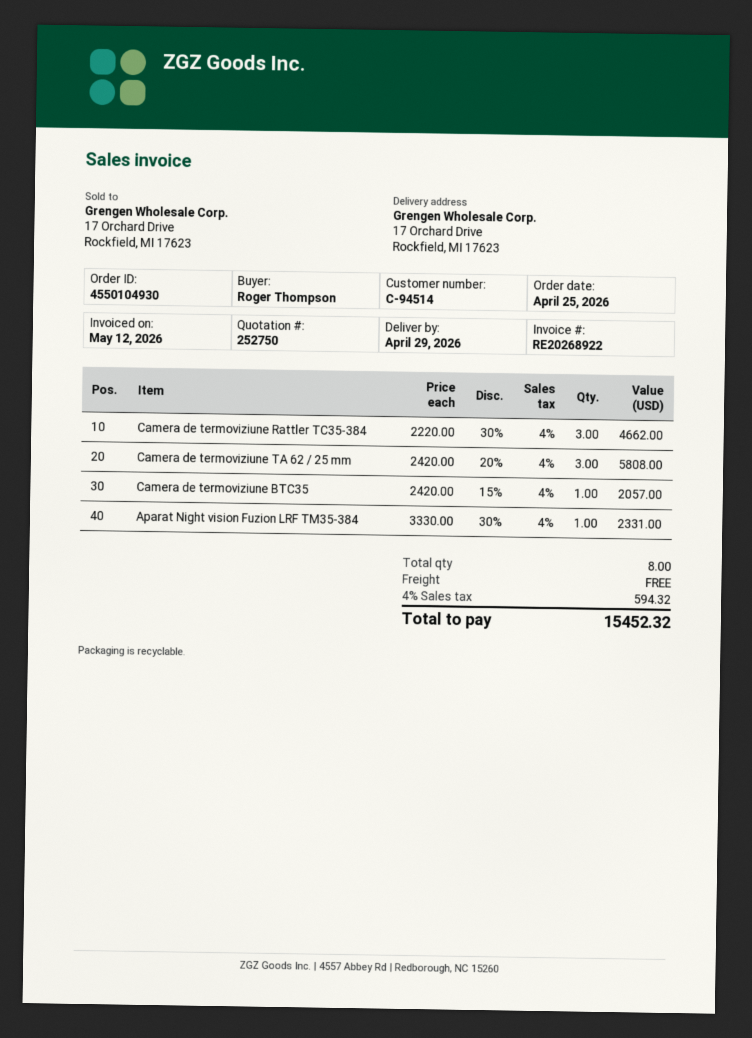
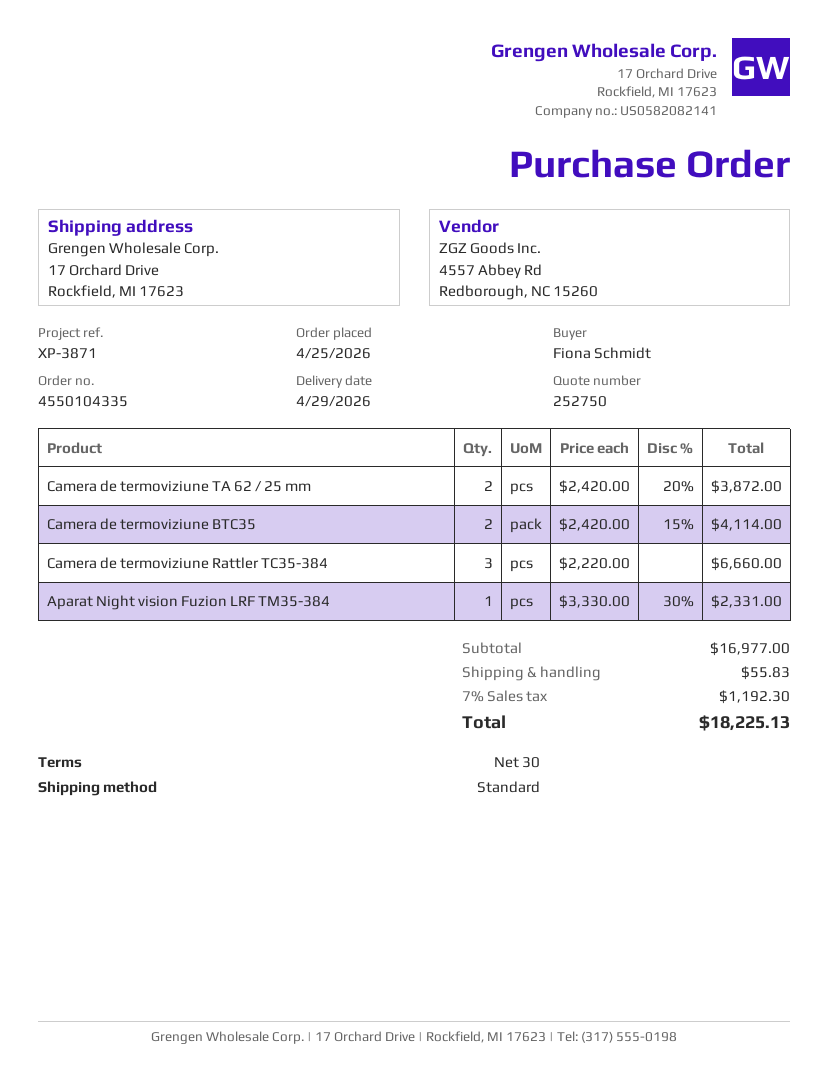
order number: 4550104930 -> 4550104335
ordered by: Roger Thompson -> Fiona Schmidt
Camera de termoviziune Rattler TC35-384: 3 x 2220.00 - 30% = 4662.00 -> 3 x 2220.00 = 6660.00
Camera de termoviziune TA 62 / 25 mm: 3 x 2420.00 - 20% = 5808.00 -> 2 x 2420.00 - 20% = 3872.00
Camera de termoviziune BTC35: 1 x 2420.00 - 15% = 2057.00 -> 2 x 2420.00 - 15% = 4114.00
shipping: 0.00 -> 55.83
tax: 4% = 594.32 -> 7% = 1192.30
total: 15452.32 -> 18225.13

